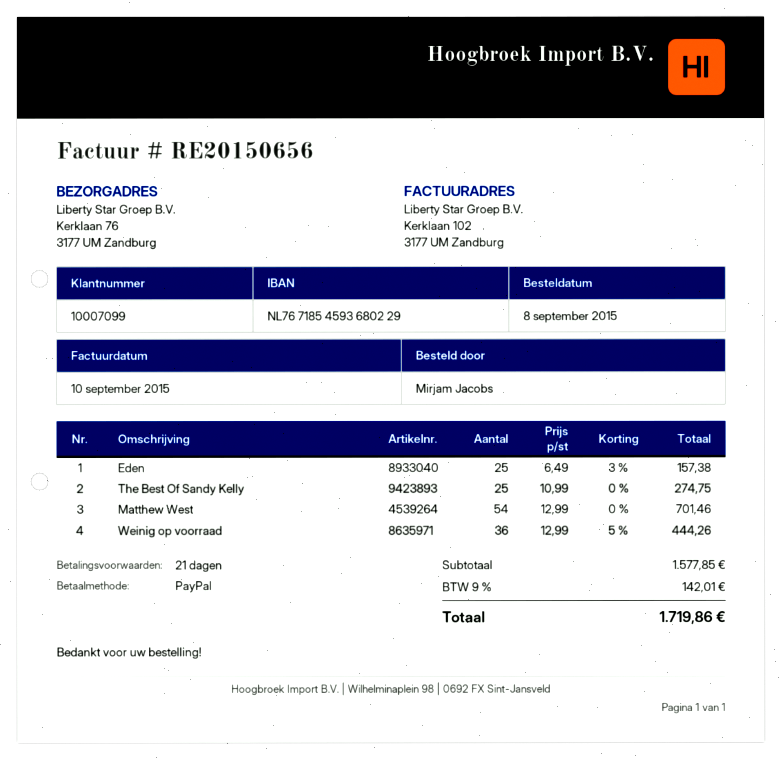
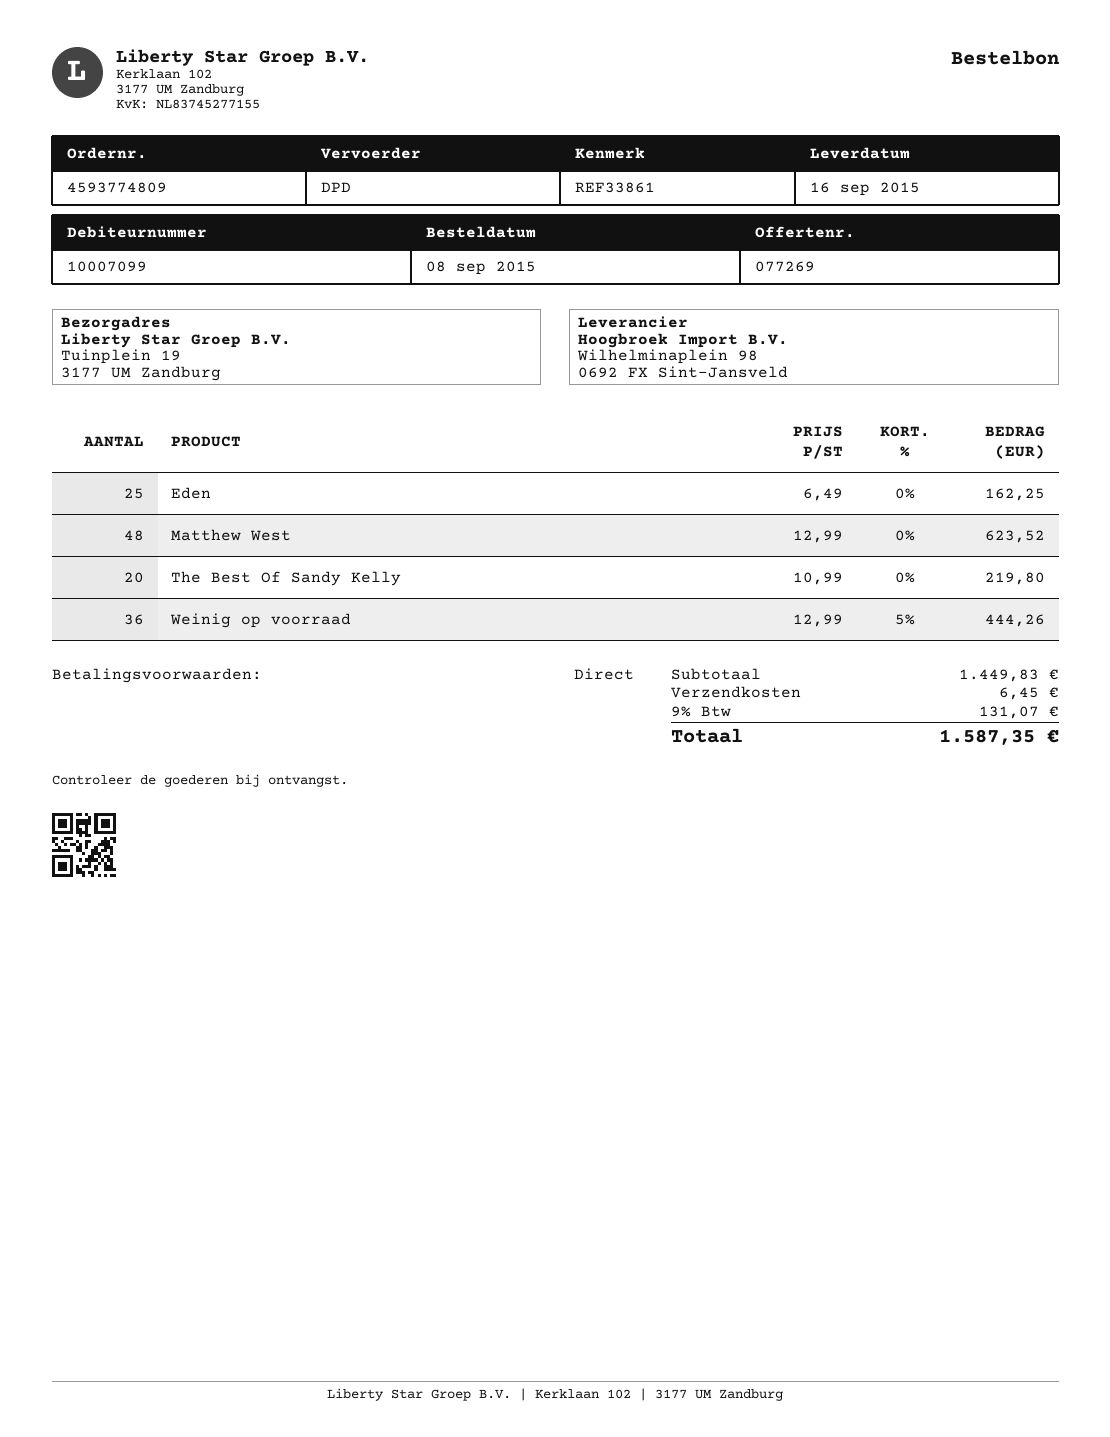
payment terms: 21 days -> on receipt
ship to: Kerklaan 76, 3177 UM Zandburg -> Tuinplein 19, 3177 UM Zandburg
Eden: 25 x 6.49 - 3% = 157.38 -> 25 x 6.49 = 162.25
The Best Of Sandy Kelly: 25 x 10.99 = 274.75 -> 20 x 10.99 = 219.80
Matthew West: 54 x 12.99 = 701.46 -> 48 x 12.99 = 623.52
subtotal: 1577.85 -> 1449.83
shipping: none -> 6.45
tax: 9% = 142.01 -> 9% = 131.07
total: 1719.86 -> 1587.35

